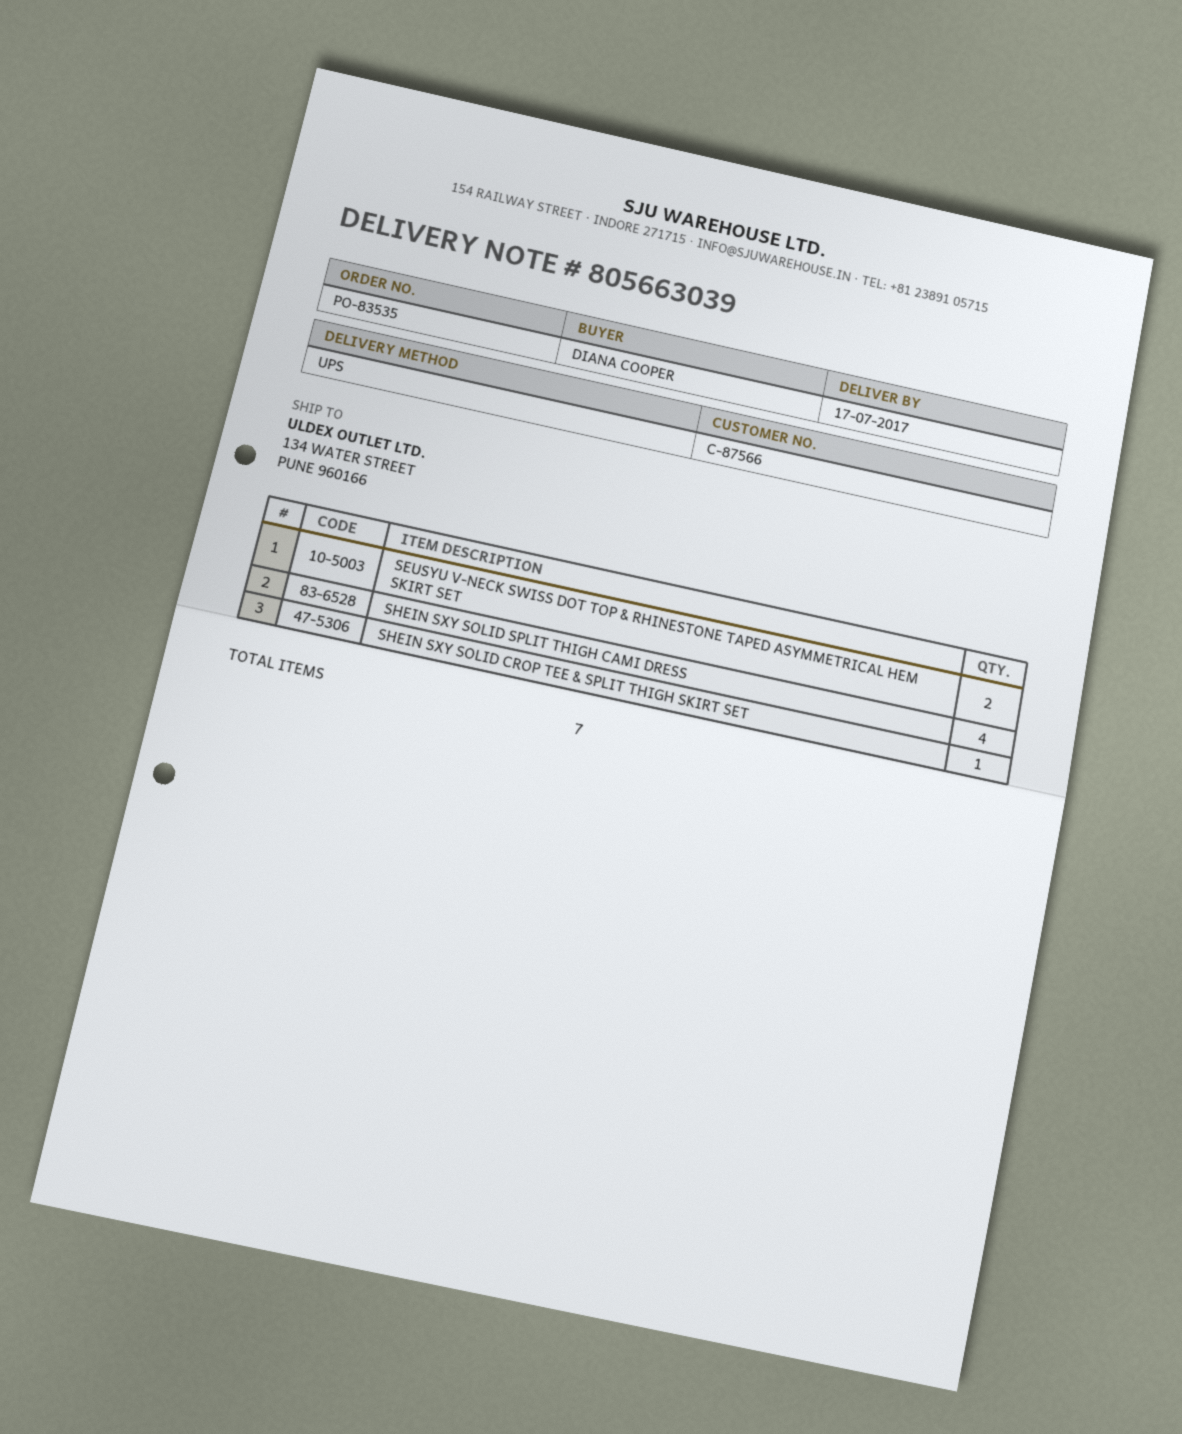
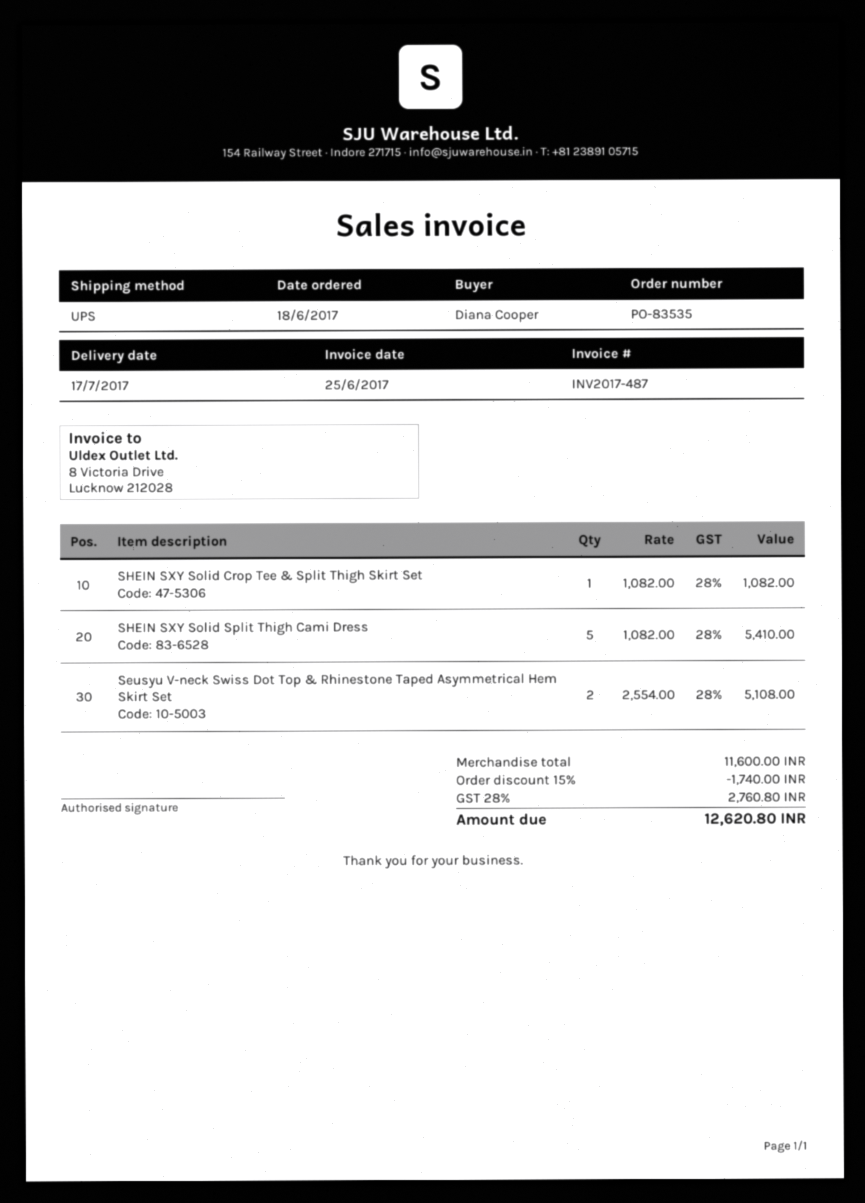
SHEIN SXY SOLID SPLIT THIGH CAMI DRESS: 4 -> 5

